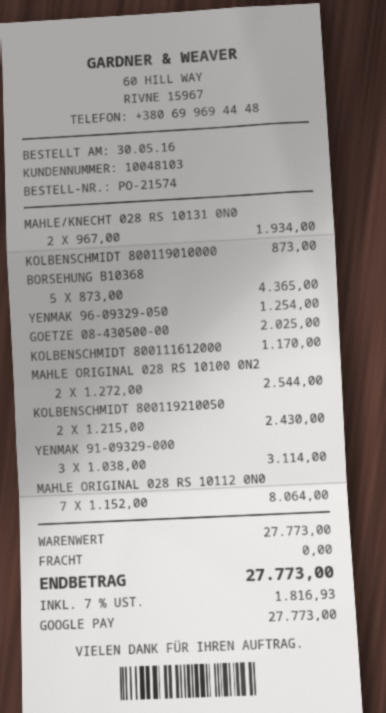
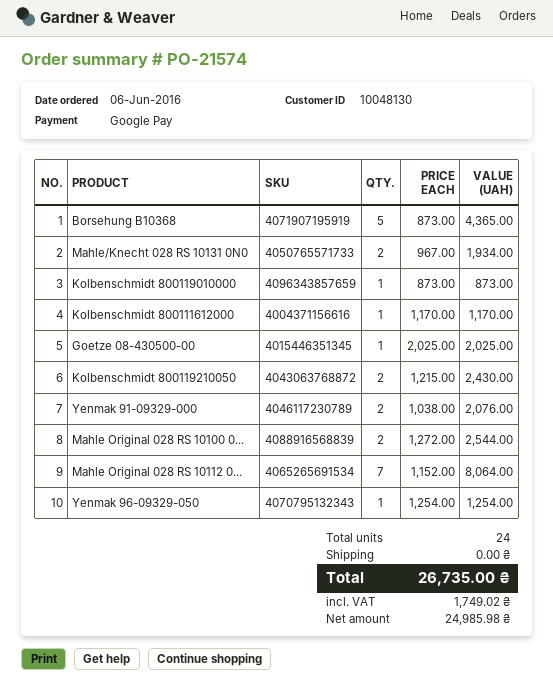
order date: 2016-05-30 -> 2016-06-06
customer number: 10048103 -> 10048130
YENMAK 91-09329-000: 3 x 1038.00 = 3114.00 -> 2 x 1038.00 = 2076.00
tax: 1816.93 -> 1749.02
total: 27773.00 -> 26735.00

